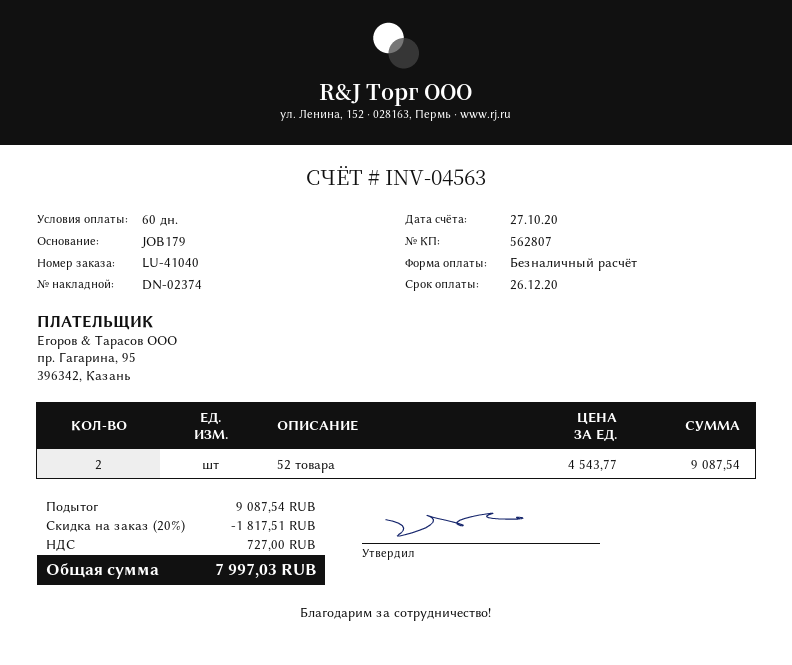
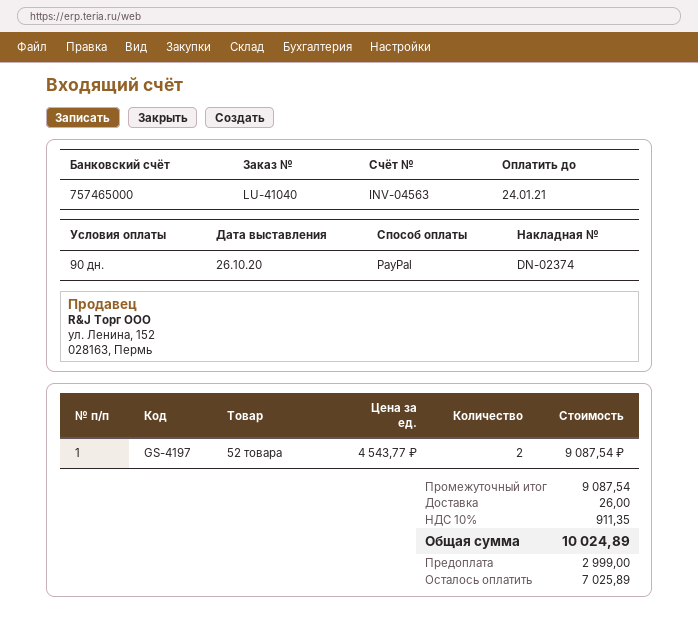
invoice date: 2020-10-27 -> 2020-10-26
payment terms: 60 days -> 90 days
due date: 2020-12-26 -> 2021-01-24
payment method: bank transfer -> PayPal
discount: 20% = 1817.51 -> none
shipping: none -> 26.00
tax: 727.00 -> 911.35
total: 7997.03 -> 10024.89

